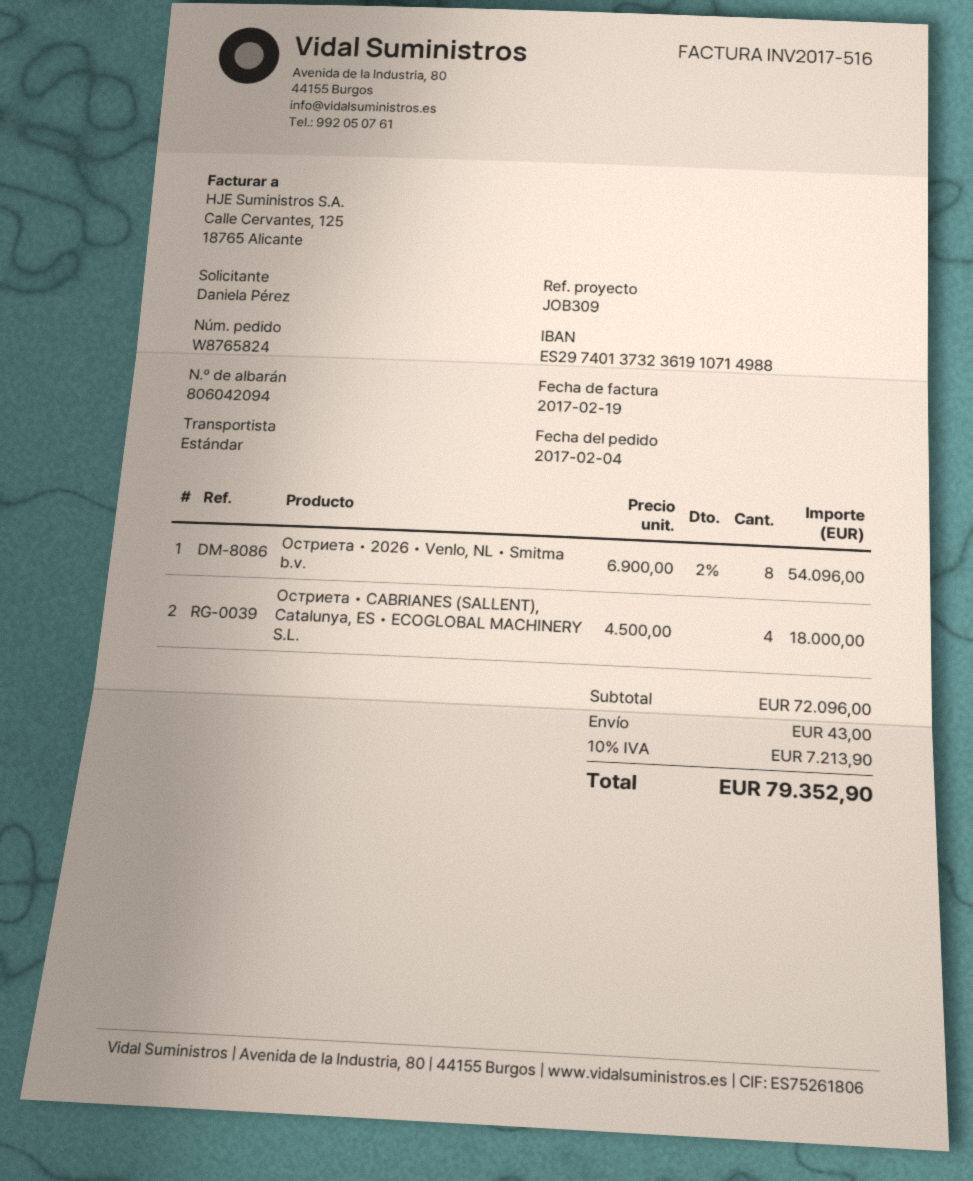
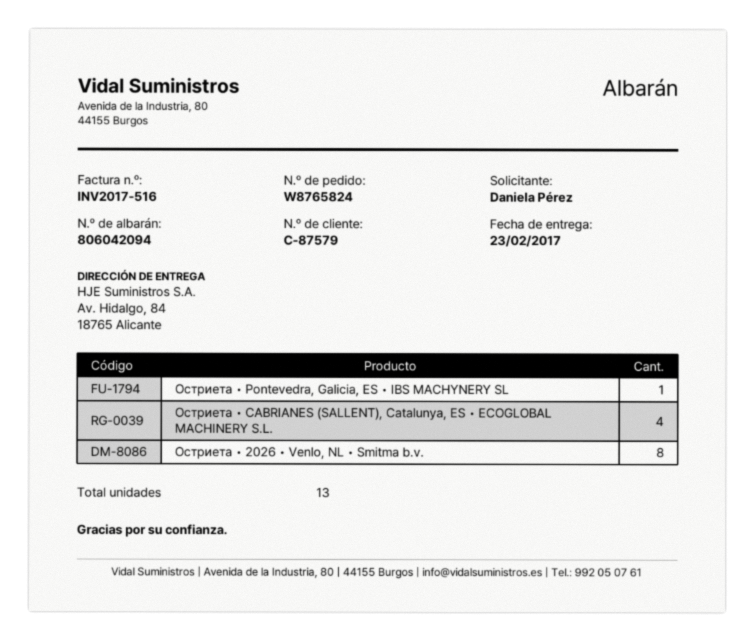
Остриета • Pontevedra, Galicia, ES • IBS MACHYNERY SL: none -> 1

